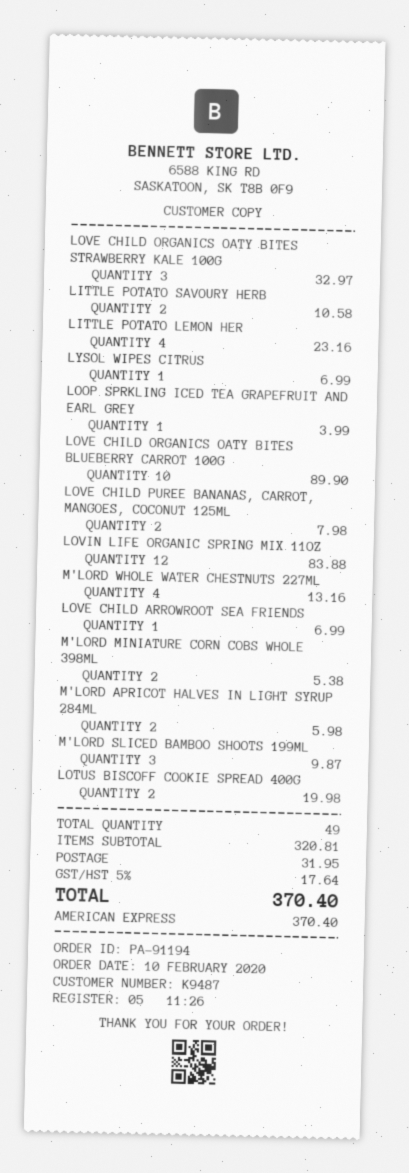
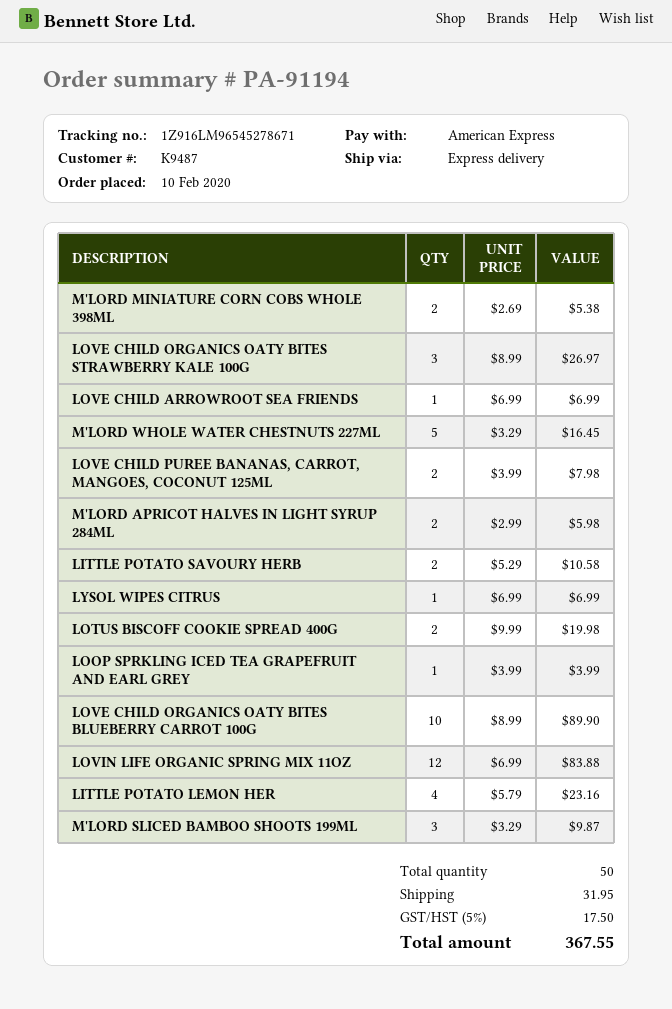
LOVE CHILD ORGANICS OATY BITES STRAWBERRY KALE 100G: 3 for 32.97 -> 3 for 26.97
M'LORD WHOLE WATER CHESTNUTS 227ML: 4 for 13.16 -> 5 for 16.45
total quantity: 49 -> 50
tax: 5% = 17.64 -> 5% = 17.50
total: 370.40 -> 367.55

